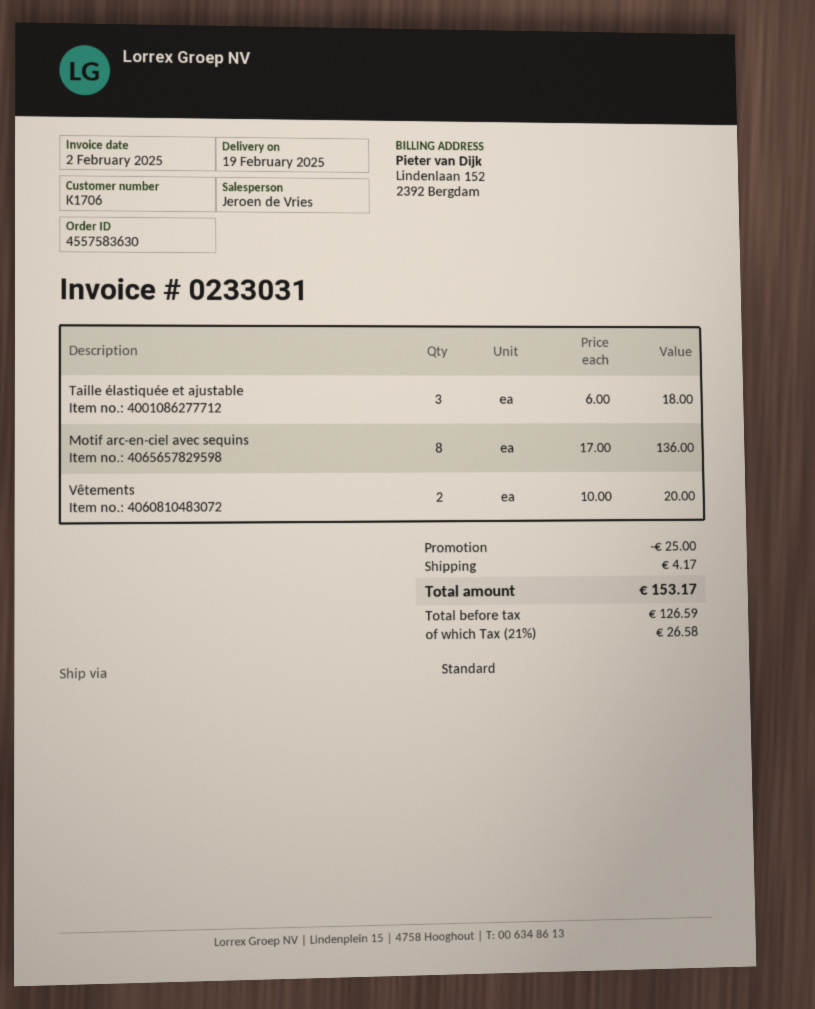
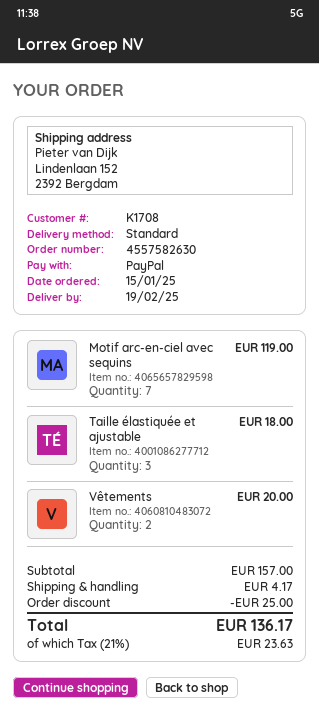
order number: 4557583630 -> 4557582630
customer number: K1706 -> K1708
Motif arc-en-ciel avec sequins: 8 for 136.00 -> 7 for 119.00
tax: 21% = 26.58 -> 21% = 23.63
total: 153.17 -> 136.17

